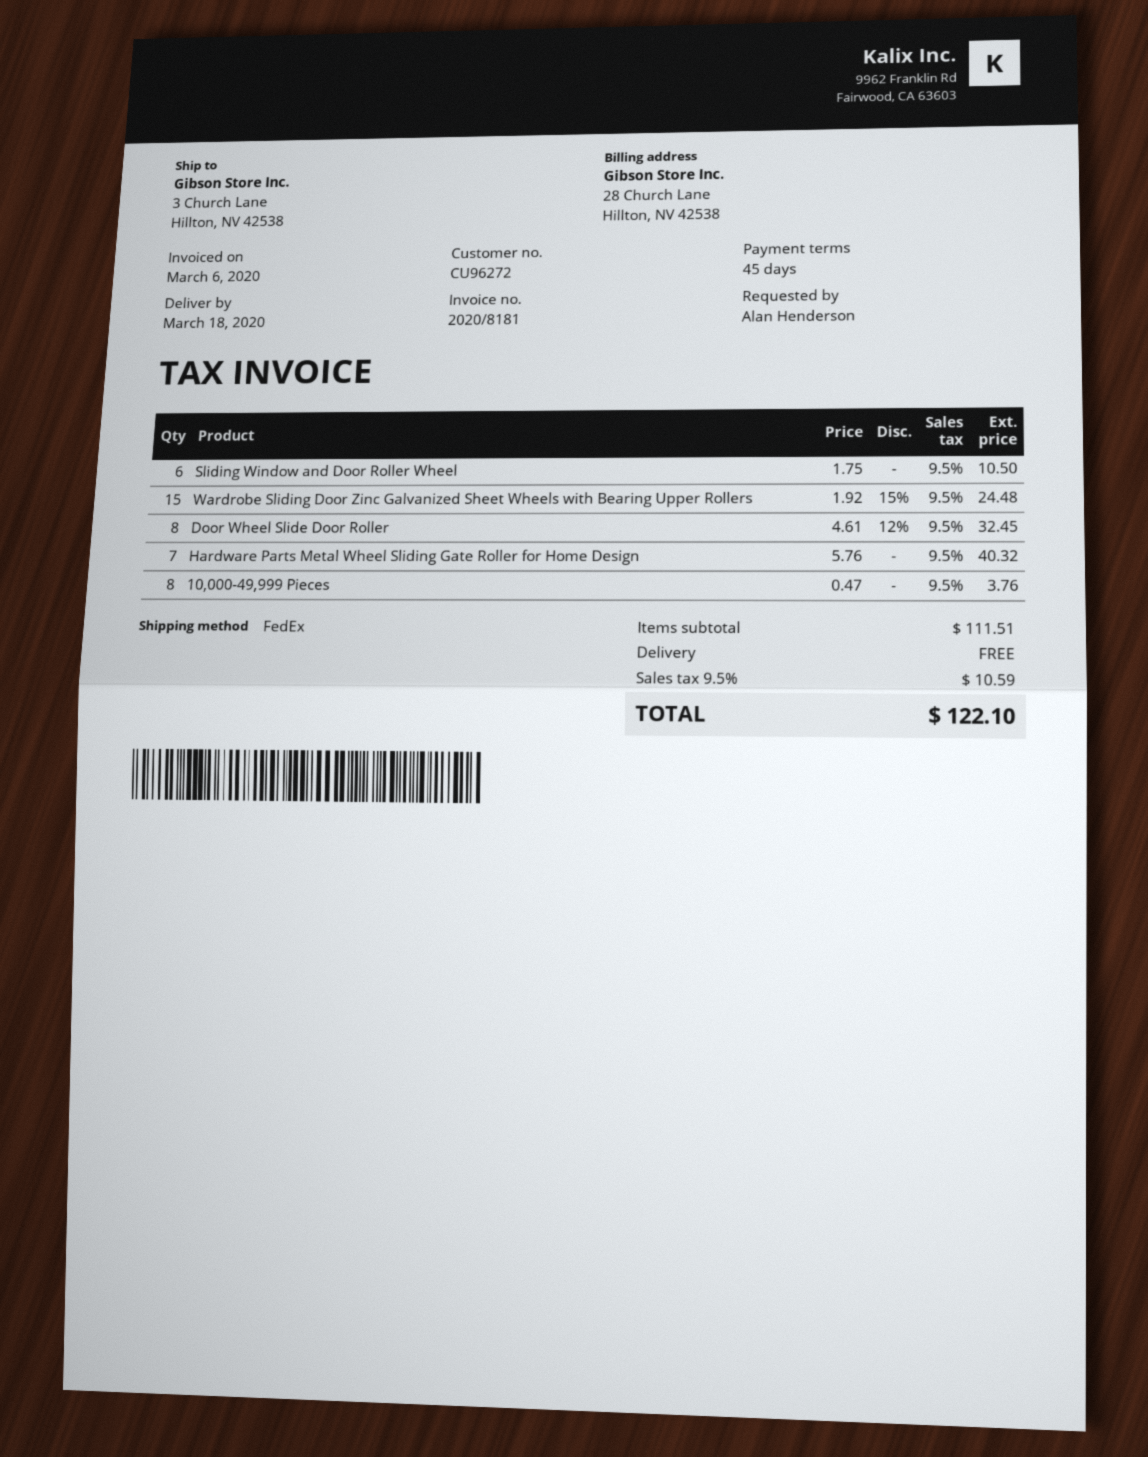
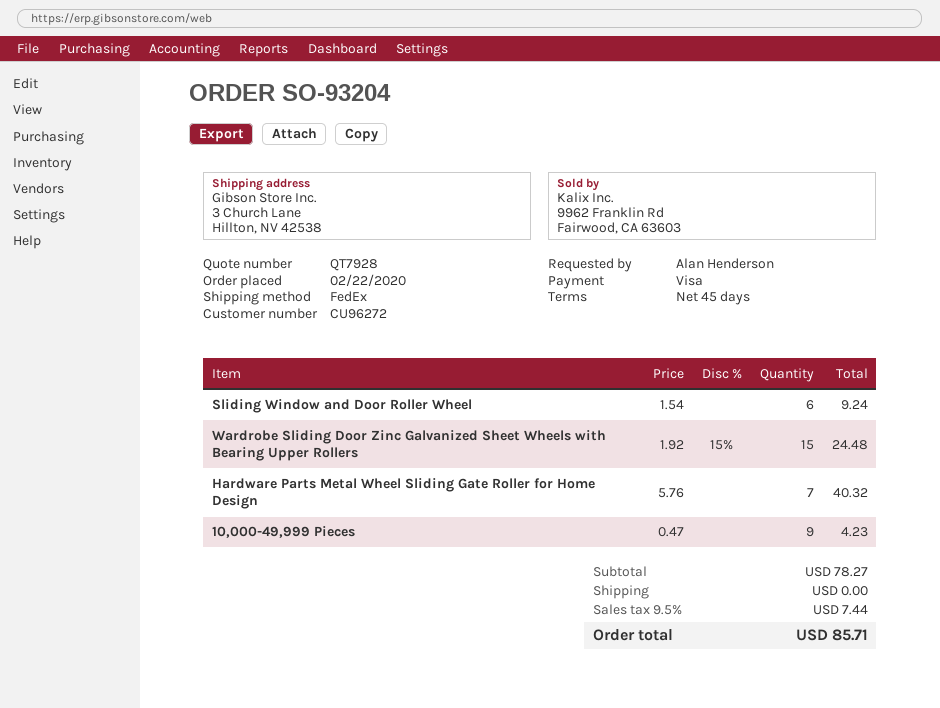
Sliding Window and Door Roller Wheel: 6 x 1.75 = 10.50 -> 6 x 1.54 = 9.24
Door Wheel Slide Door Roller: 8 x 4.61 - 12% = 32.45 -> none
10,000-49,999 Pieces: 8 x 0.47 = 3.76 -> 9 x 0.47 = 4.23
subtotal: 111.51 -> 78.27
tax: 9.5% = 10.59 -> 9.5% = 7.44
total: 122.10 -> 85.71

